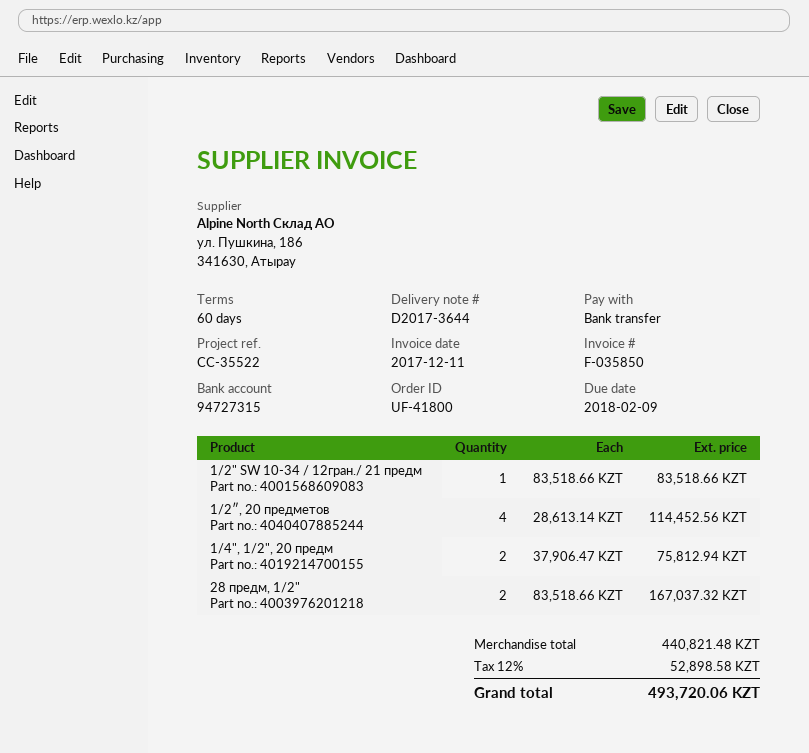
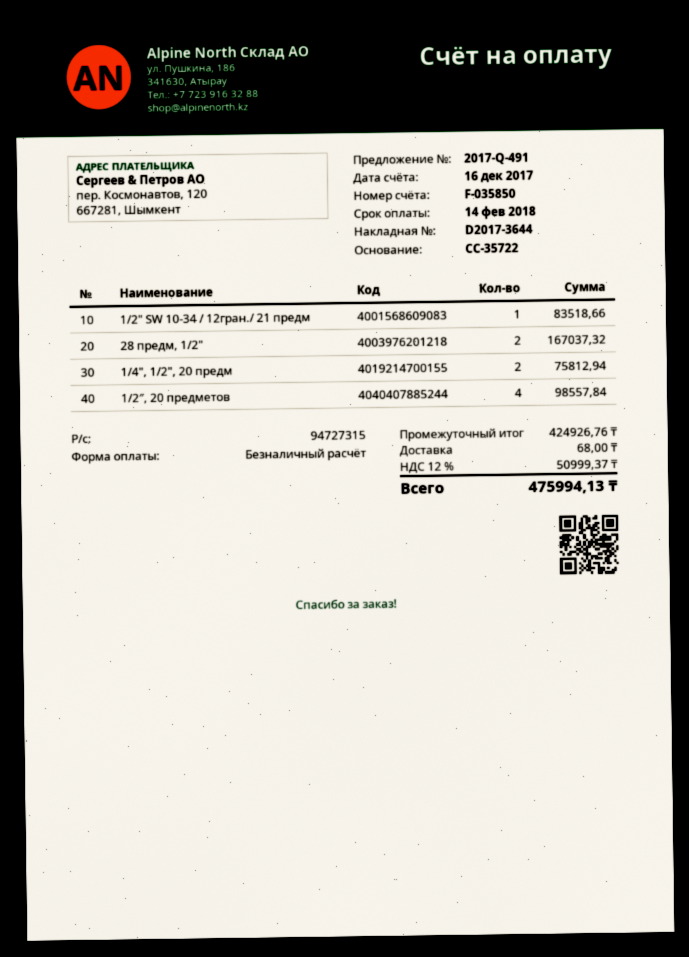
invoice date: 2017-12-11 -> 2017-12-16
due date: 2018-02-09 -> 2018-02-14
reference: CC-35522 -> CC-35722
1/2″, 20 предметов: 4 for 114452.56 -> 4 for 98557.84
subtotal: 440821.48 -> 424926.76
shipping: none -> 68.00
tax: 12% = 52898.58 -> 12% = 50999.37
total: 493720.06 -> 475994.13

